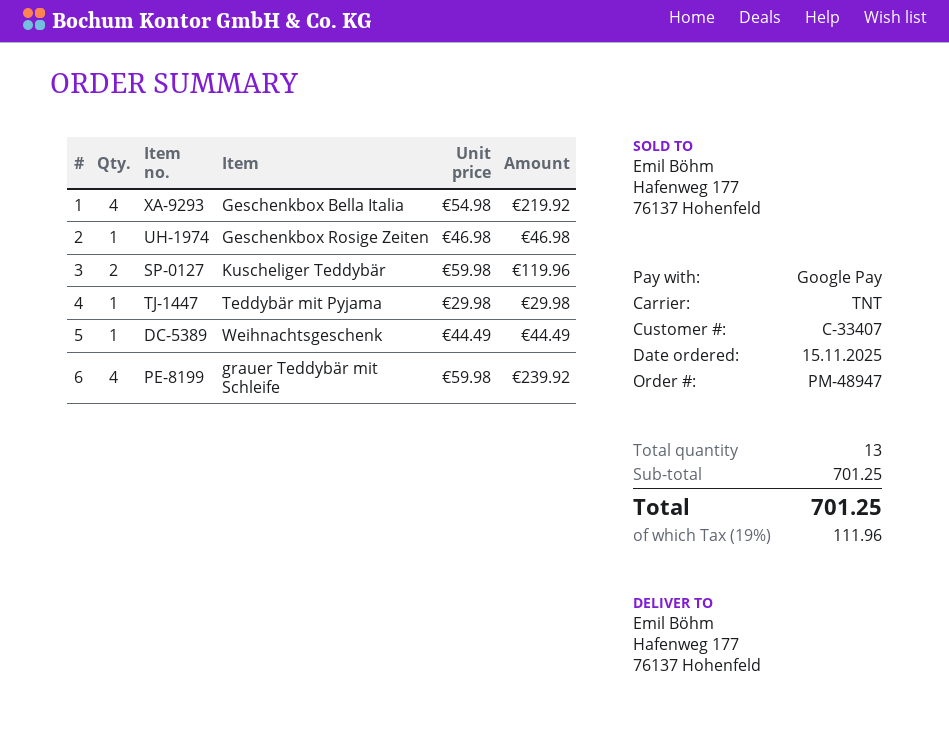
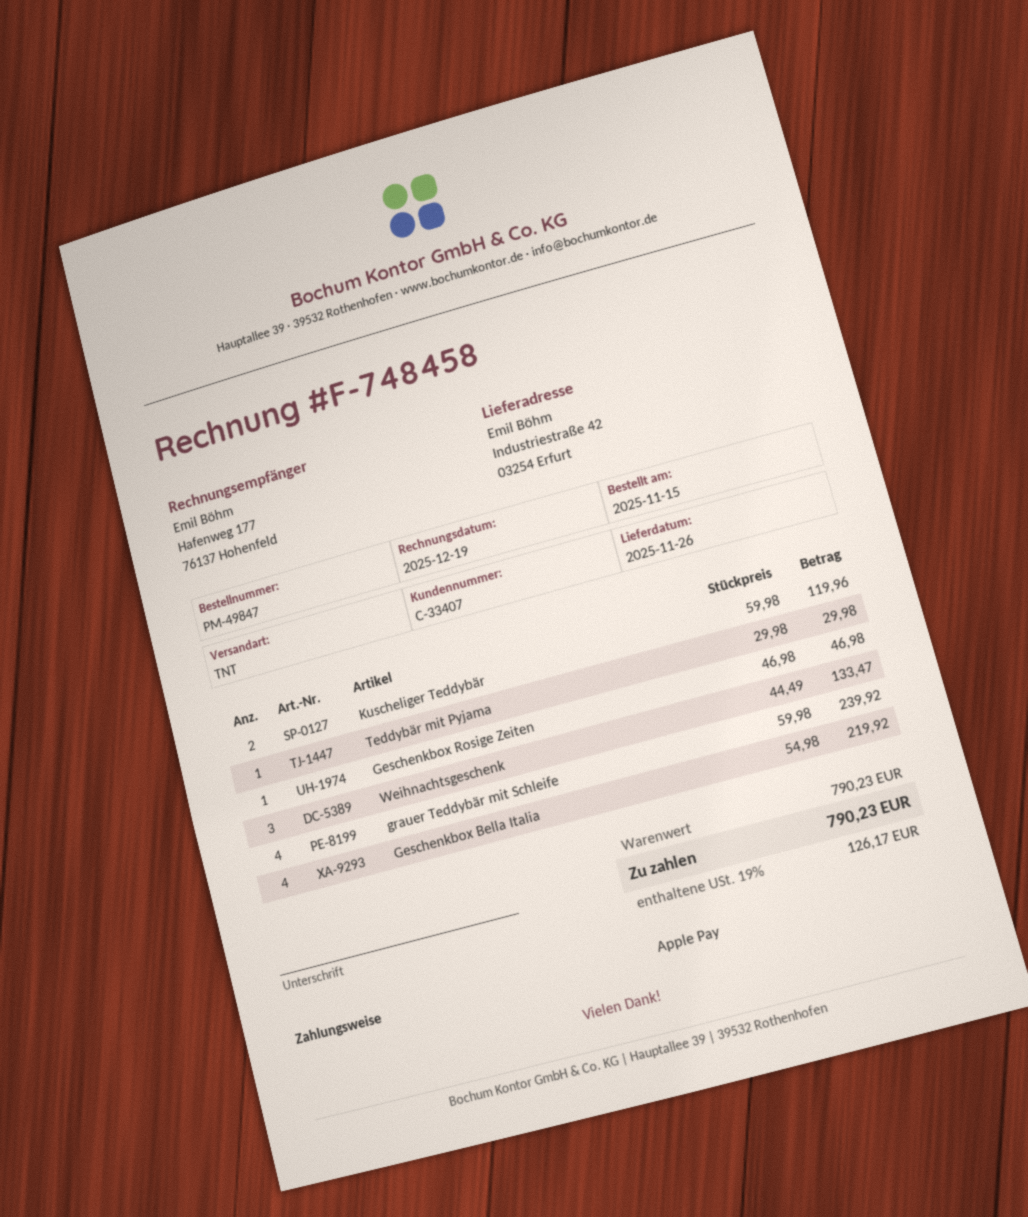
order number: PM-48947 -> PM-49847
payment method: Google Pay -> Apple Pay
ship to: Hafenweg 177, 76137 Hohenfeld -> Industriestraße 42, 03254 Erfurt
Weihnachtsgeschenk: 1 x 44.49 = 44.49 -> 3 x 44.49 = 133.47
subtotal: 701.25 -> 790.23
tax: 19% = 111.96 -> 19% = 126.17
total: 701.25 -> 790.23

